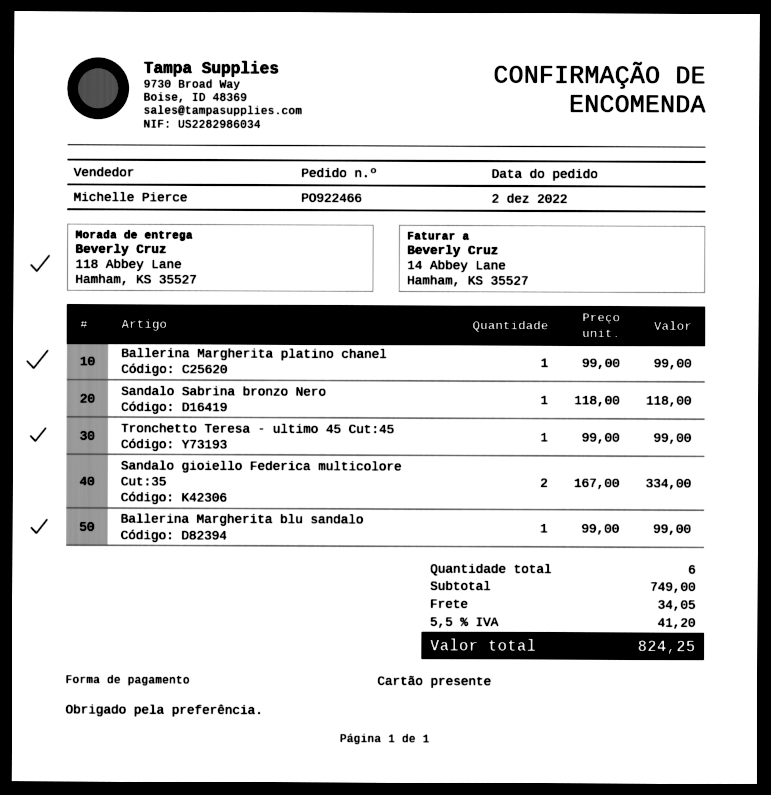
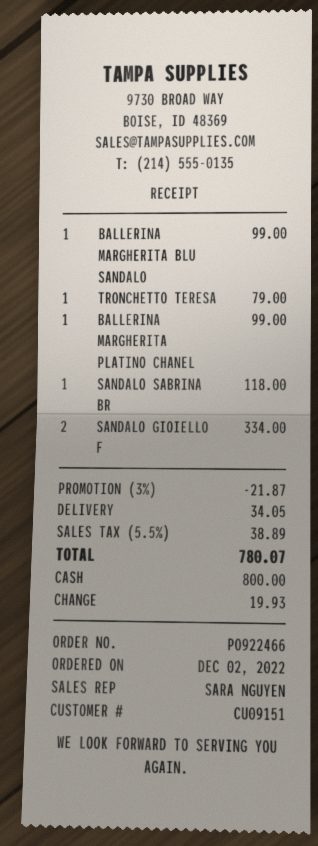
sales rep: Michelle Pierce -> SARA NGUYEN
payment method: gift card -> cash
Tronchetto Teresa - ultimo 45 Cut:45: 1 for 99.00 -> 1 for 79.00
discount: none -> 3% = 21.87
tax: 5.5% = 41.20 -> 5.5% = 38.89
total: 824.25 -> 780.07

